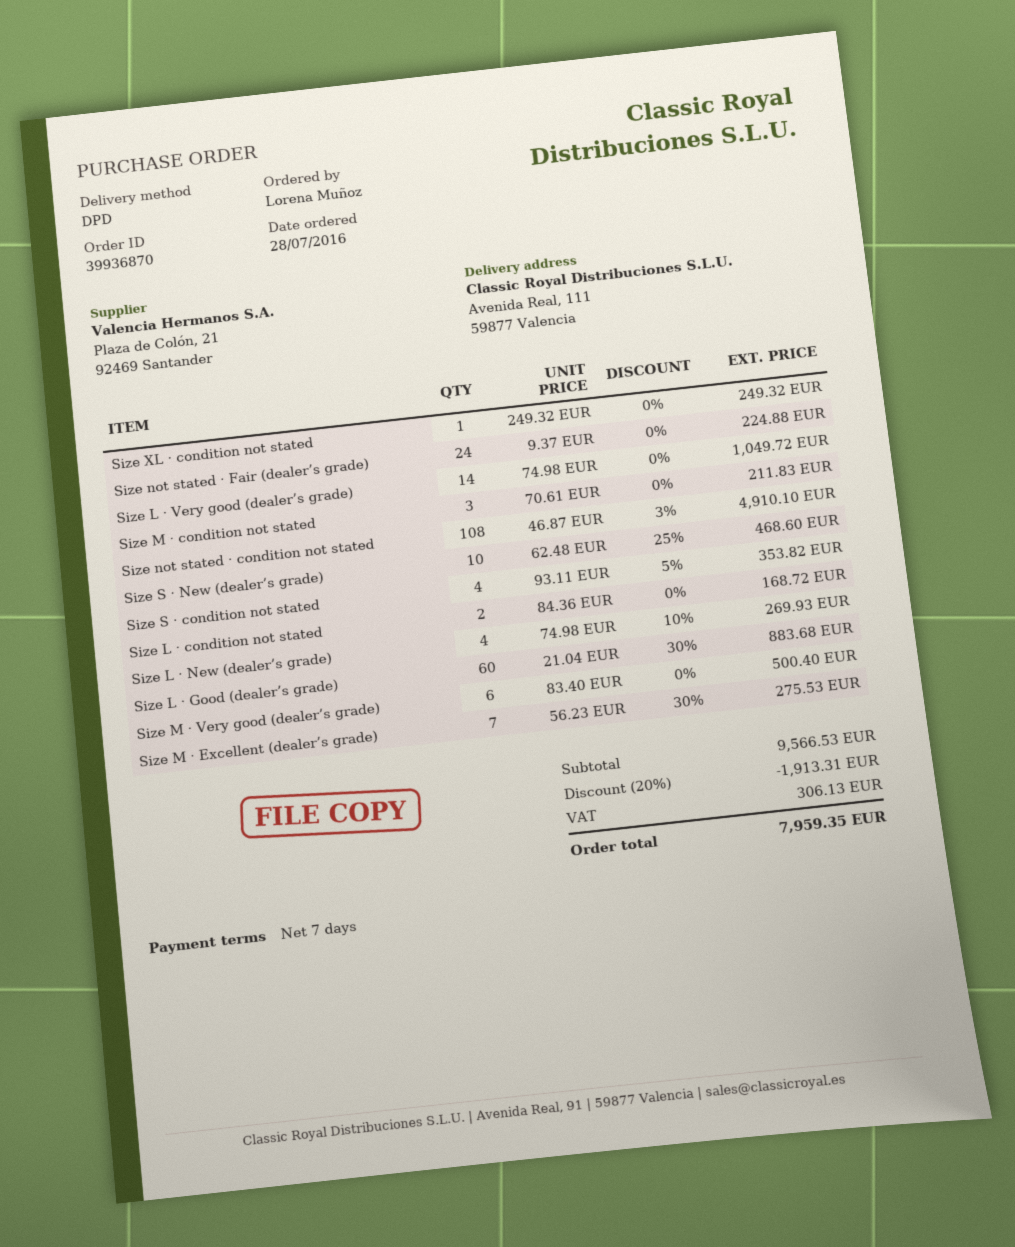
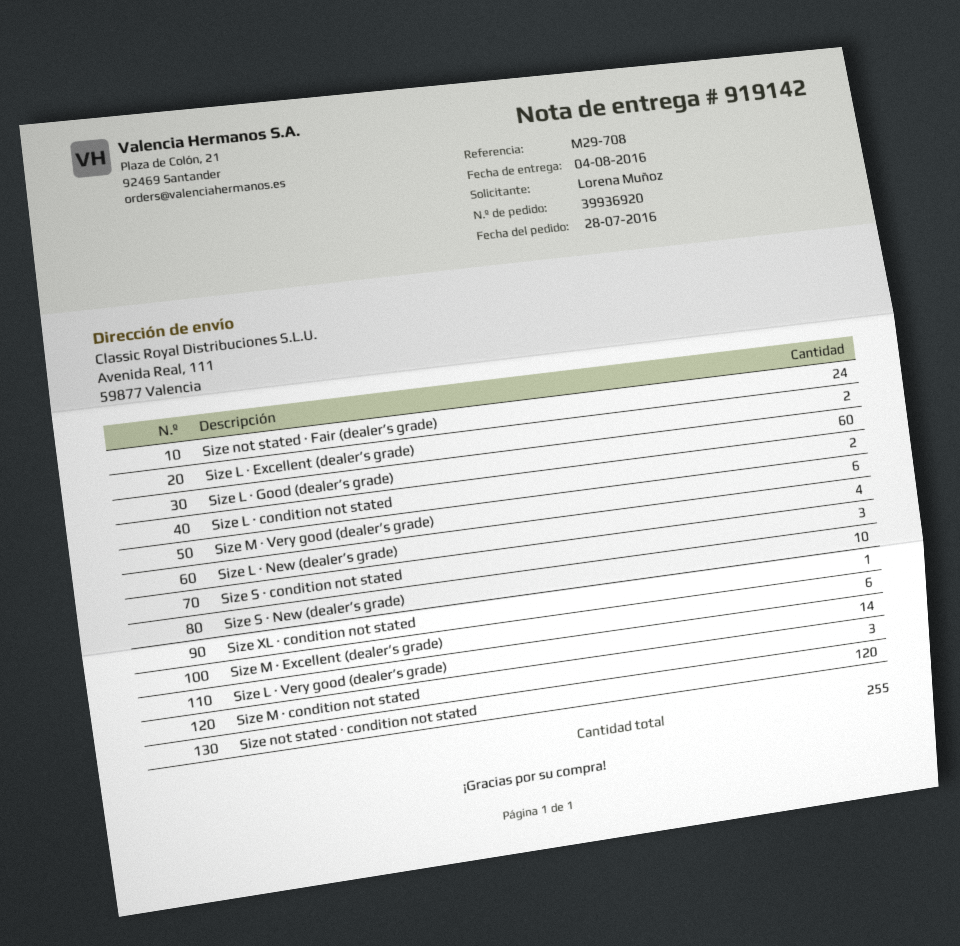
order number: 39936870 -> 39936920
Size not stated · condition not stated: 108 -> 120
Size S · condition not stated: 4 -> 3
Size M · Excellent (dealer’s grade): 7 -> 6
Size L · Excellent (dealer’s grade): none -> 2

